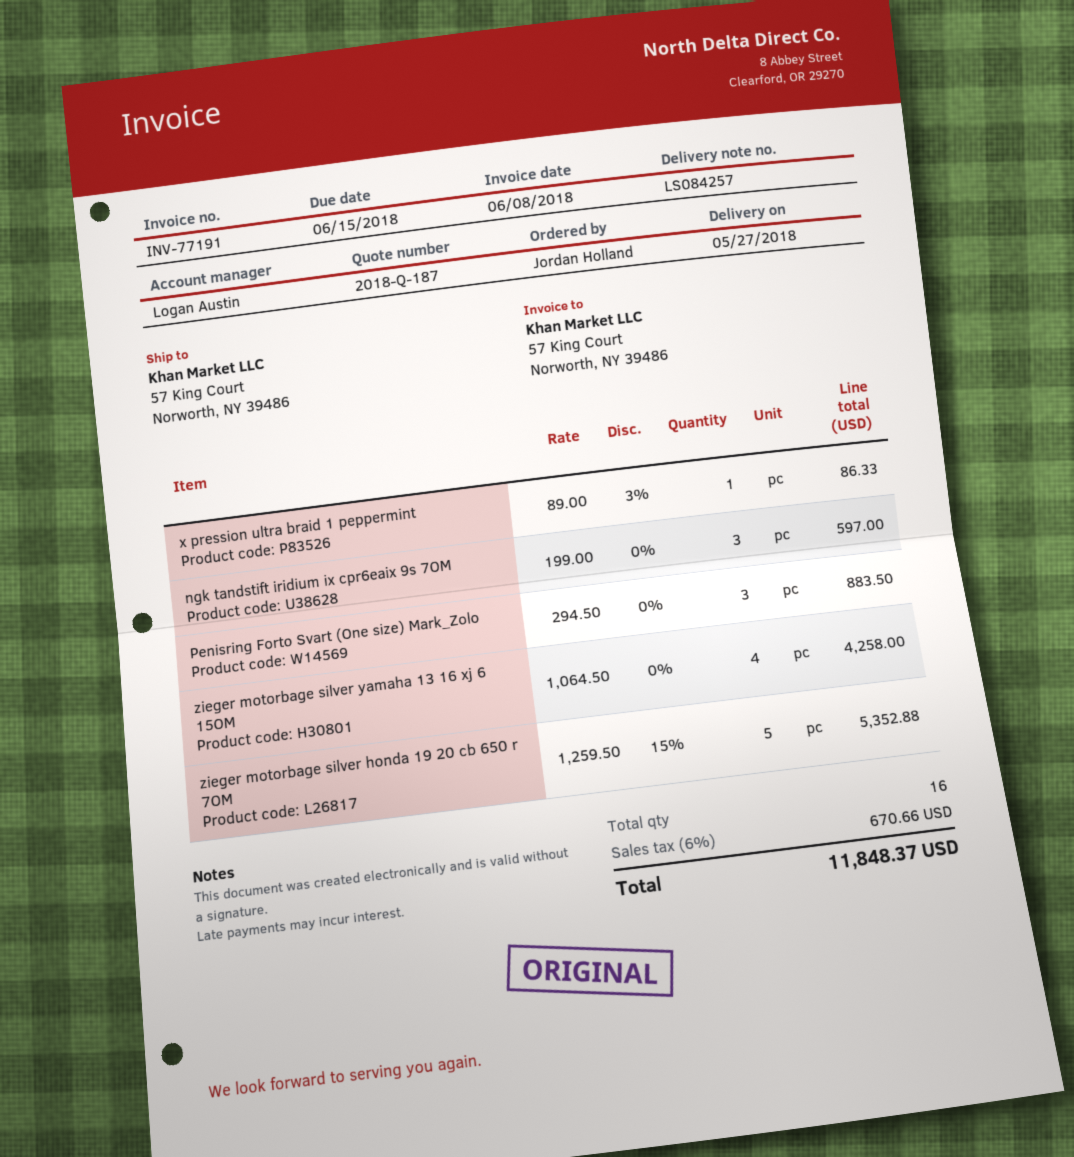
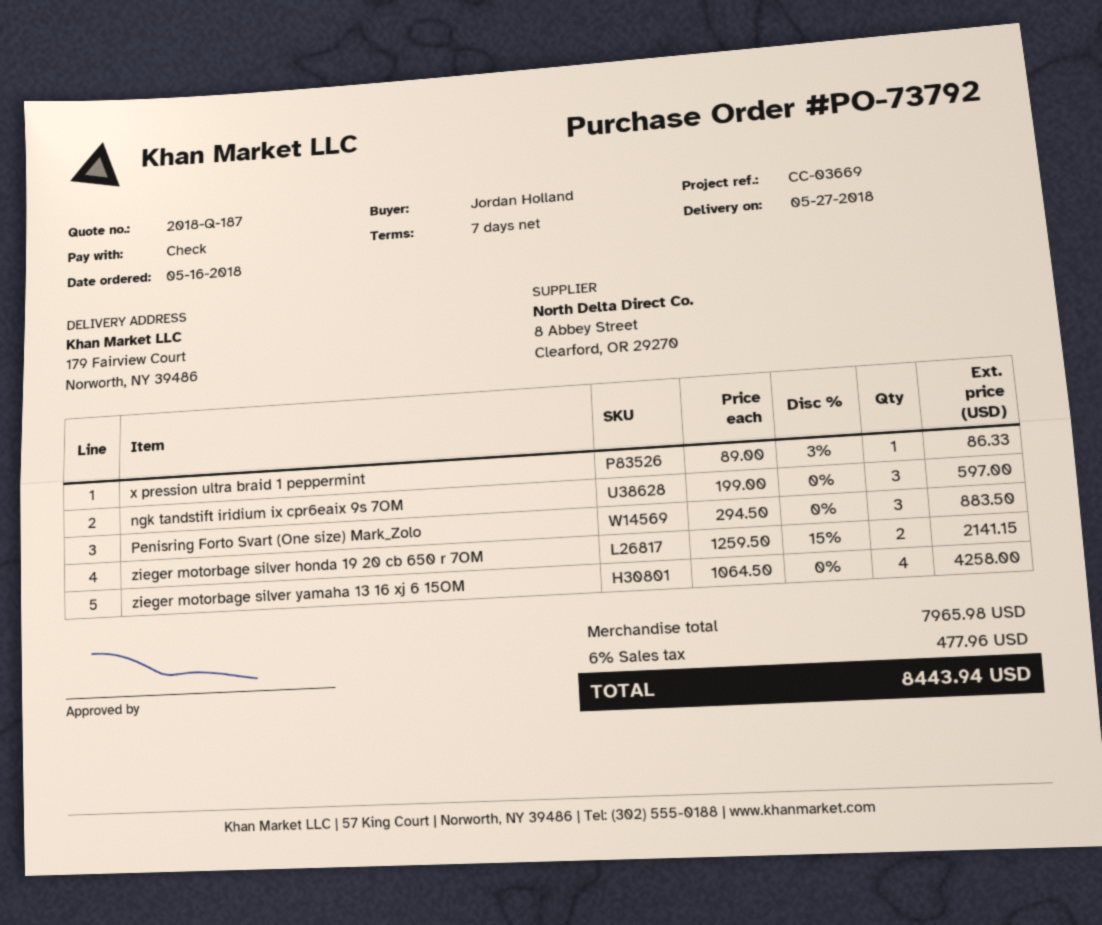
ship to: 57 King Court, Norworth, NY 39486 -> 179 Fairview Court, Norworth, NY 39486
zieger motorbage silver honda 19 20 cb 650 r 7OM: 5 x 1259.50 - 15% = 5352.88 -> 2 x 1259.50 - 15% = 2141.15
tax: 6% = 670.66 -> 6% = 477.96
total: 11848.37 -> 8443.94

